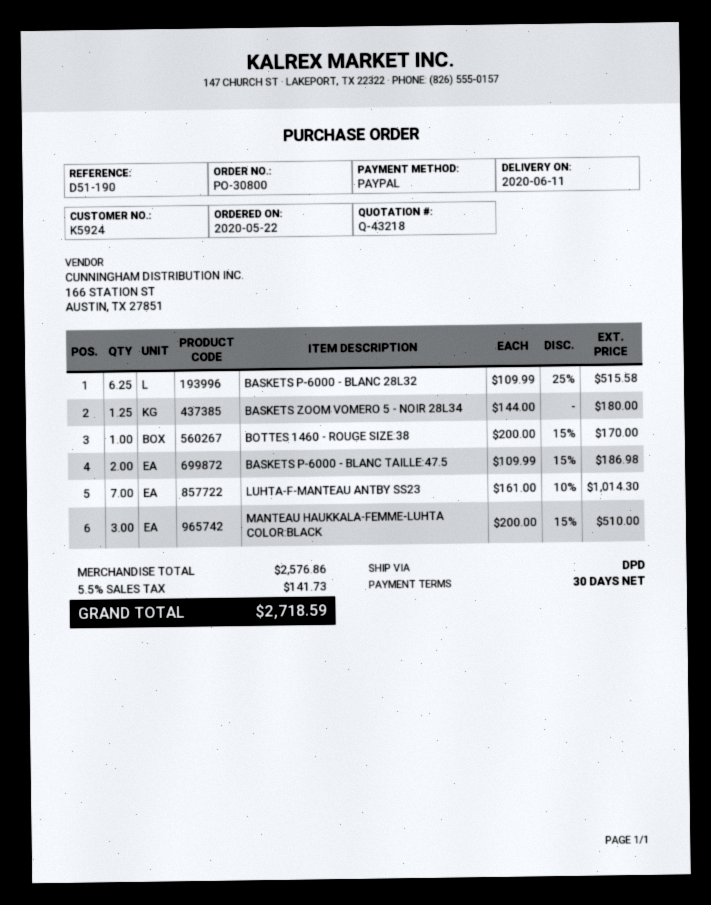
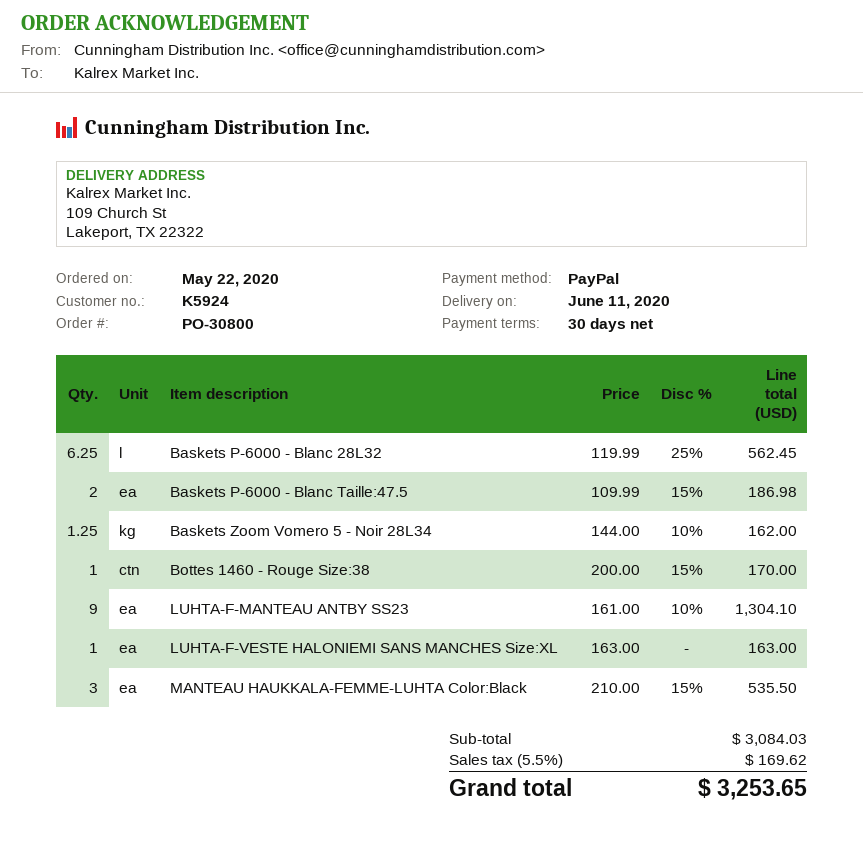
BASKETS P-6000 - BLANC 28L32: 6.25 x 109.99 - 25% = 515.58 -> 6.25 x 119.99 - 25% = 562.45
BASKETS ZOOM VOMERO 5 - NOIR 28L34: 1.25 x 144.00 = 180.00 -> 1.25 x 144.00 - 10% = 162.00
LUHTA-F-MANTEAU ANTBY SS23: 7 x 161.00 - 10% = 1014.30 -> 9 x 161.00 - 10% = 1304.10
MANTEAU HAUKKALA-FEMME-LUHTA COLOR:BLACK: 3 x 200.00 - 15% = 510.00 -> 3 x 210.00 - 15% = 535.50
LUHTA-F-VESTE HALONIEMI SANS MANCHES Size:XL: none -> 1 x 163.00 = 163.00
subtotal: 2576.86 -> 3084.03
tax: 5.5% = 141.73 -> 5.5% = 169.62
total: 2718.59 -> 3253.65

